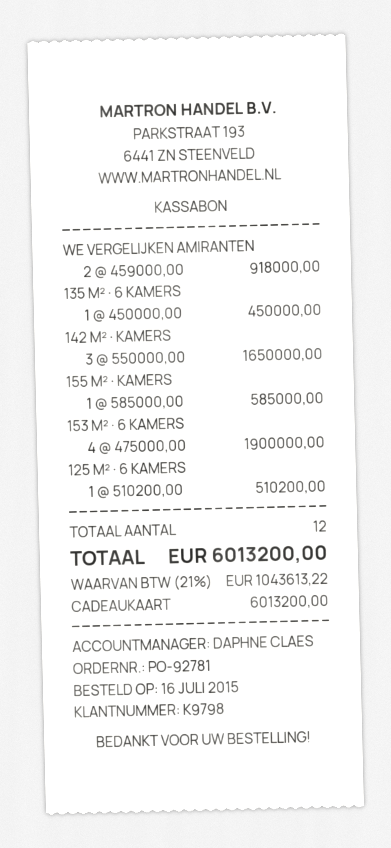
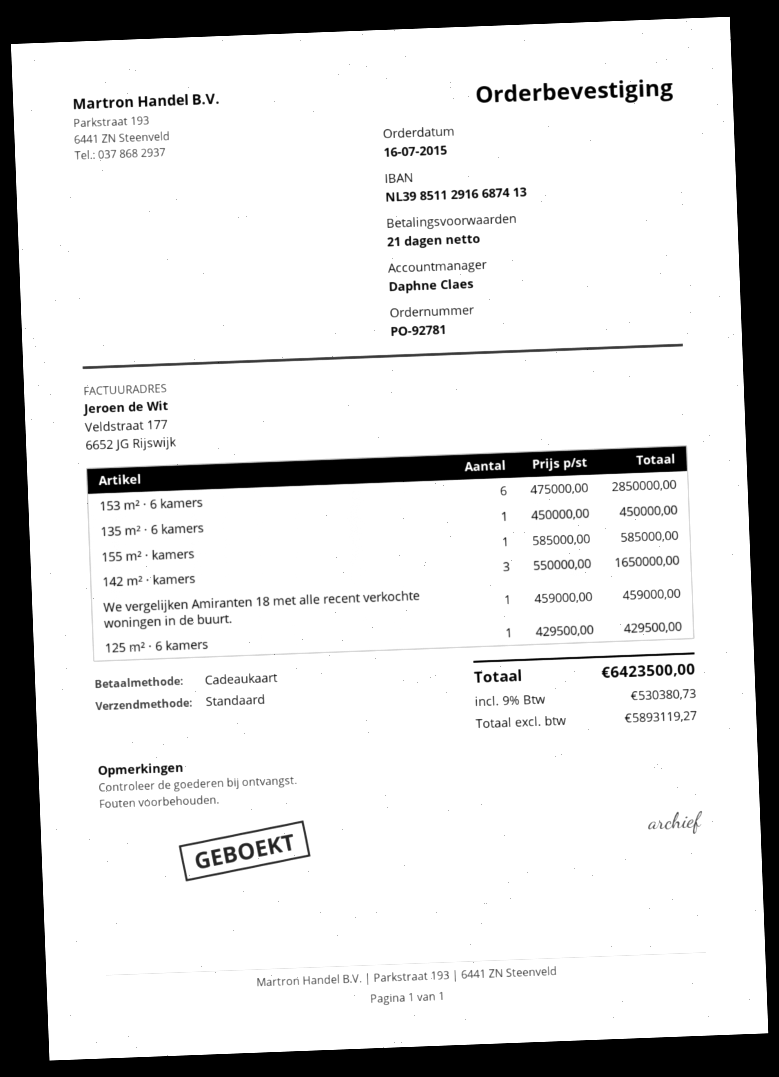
WE VERGELIJKEN AMIRANTEN: 2 x 459000.00 = 918000.00 -> 1 x 459000.00 = 459000.00
153 M² · 6 KAMERS: 4 x 475000.00 = 1900000.00 -> 6 x 475000.00 = 2850000.00
125 M² · 6 KAMERS: 1 x 510200.00 = 510200.00 -> 1 x 429500.00 = 429500.00
tax: 21% = 1043613.22 -> 9% = 530380.73
total: 6013200.00 -> 6423500.00

